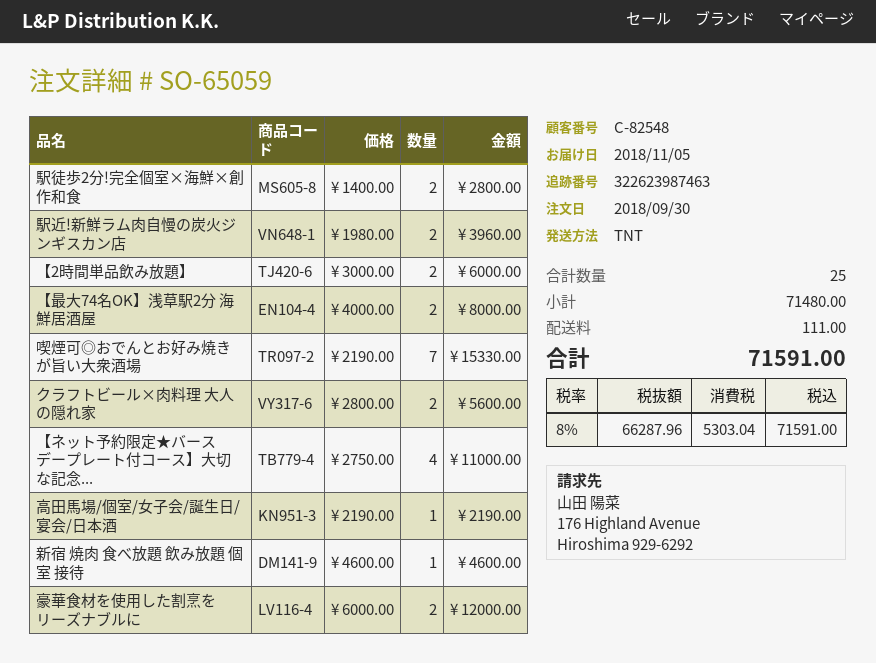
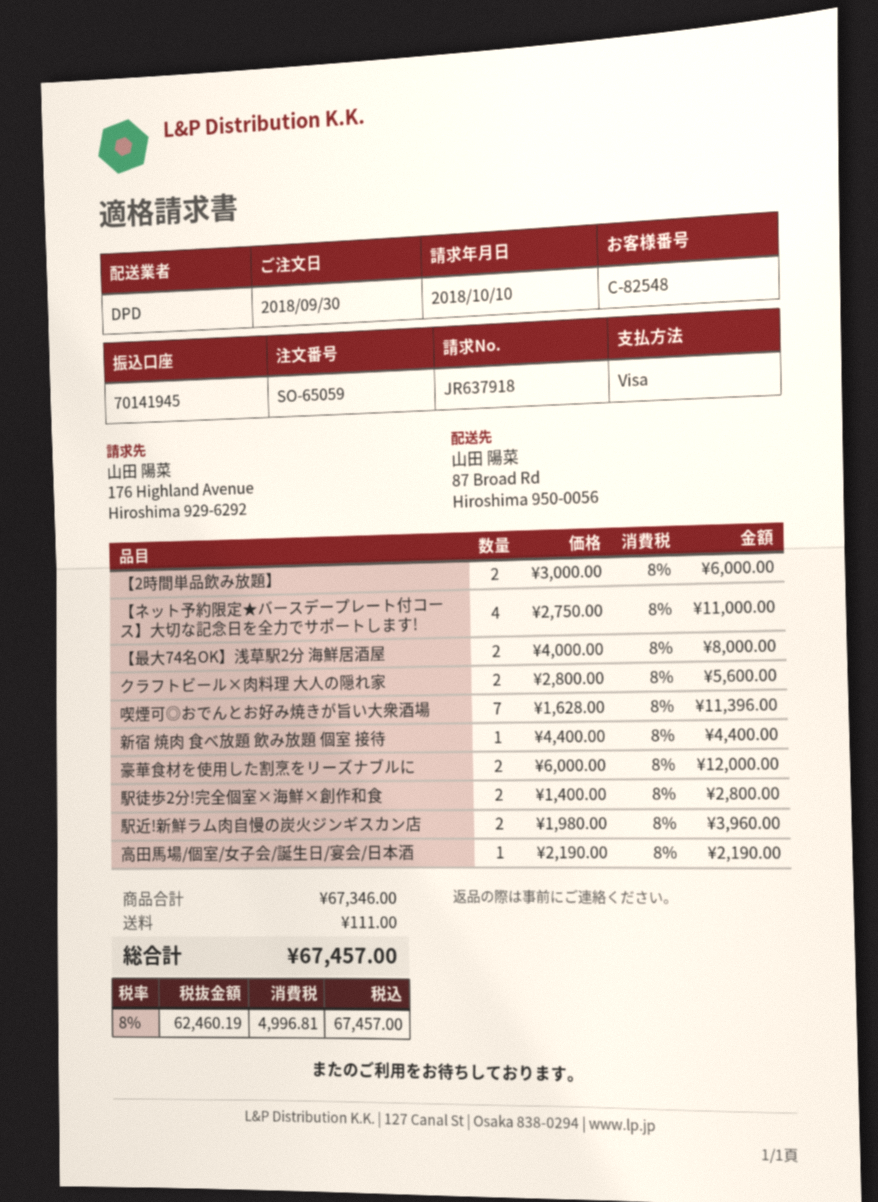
shipping method: TNT -> DPD
喫煙可◎おでんとお好み焼きが旨い大衆酒場: 7 x 2190.00 = 15330.00 -> 7 x 1628.00 = 11396.00
新宿 焼肉 食べ放題 飲み放題 個室 接待: 1 x 4600.00 = 4600.00 -> 1 x 4400.00 = 4400.00
subtotal: 71480.00 -> 67346.00
net: 66287.96 -> 62460.19
tax: 8% = 5303.04 -> 8% = 4996.81
total: 71591.00 -> 67457.00

